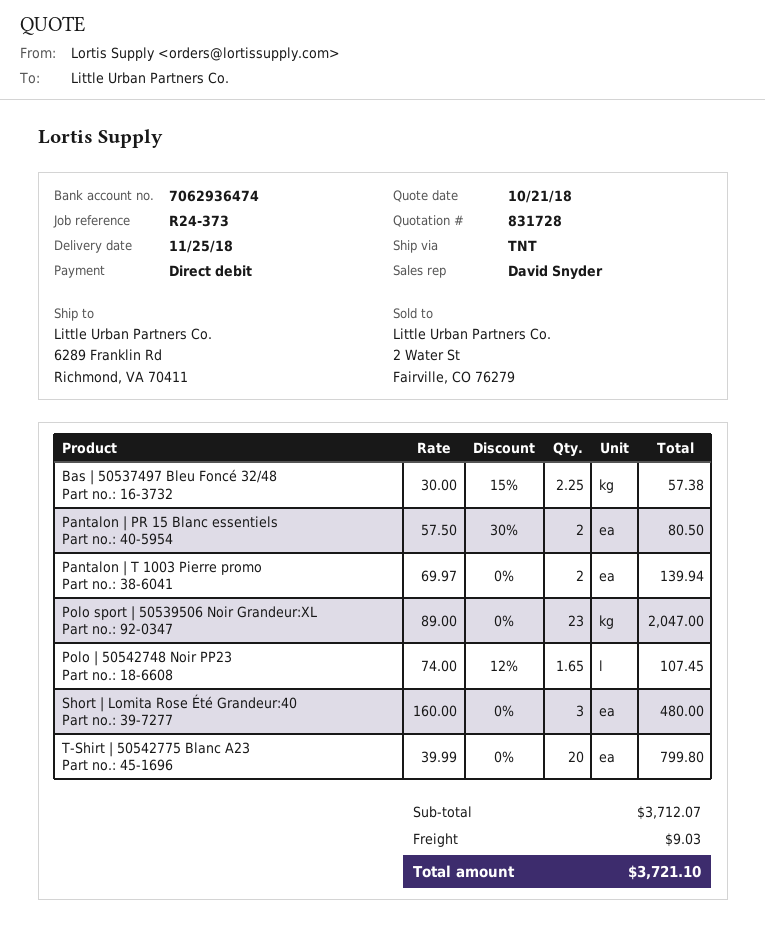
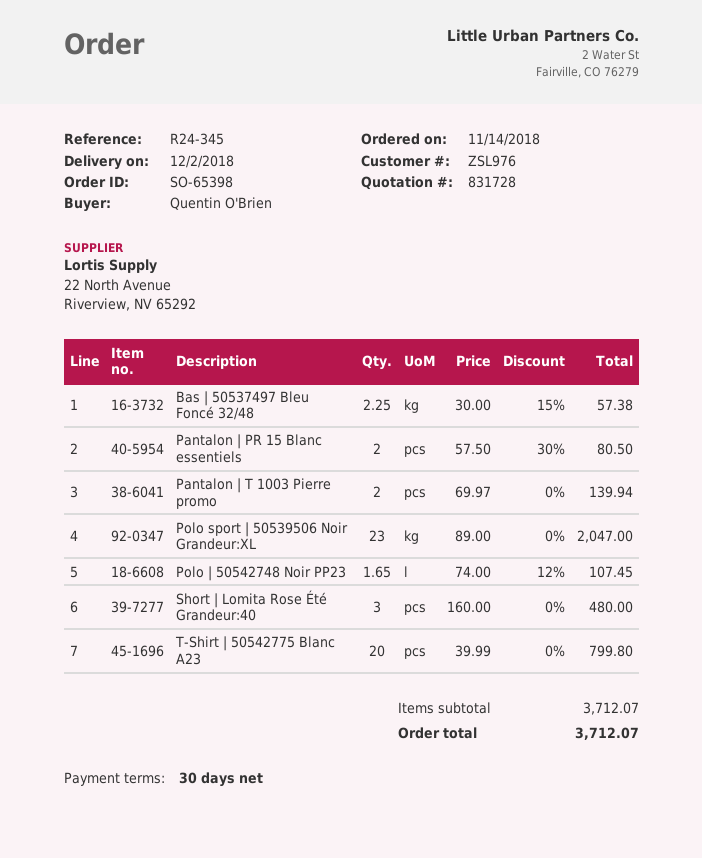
delivery date: 2018-11-25 -> 2018-12-02
reference: R24-373 -> R24-345
shipping: 9.03 -> none
total: 3721.10 -> 3712.07

